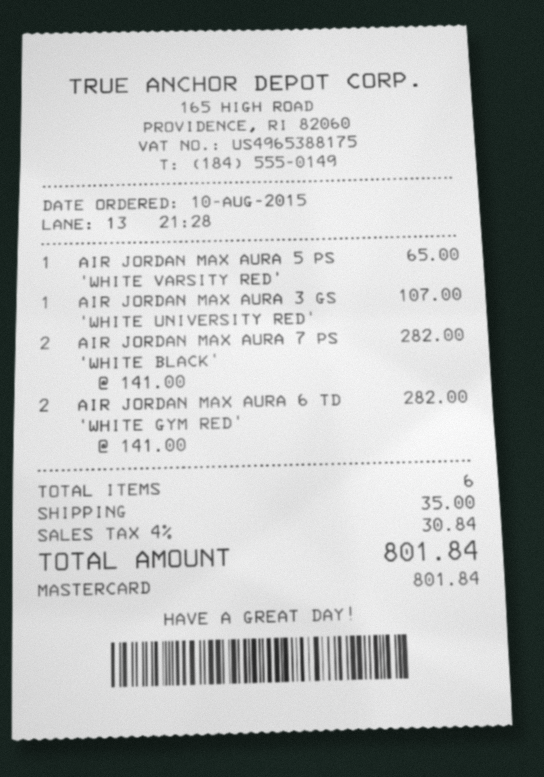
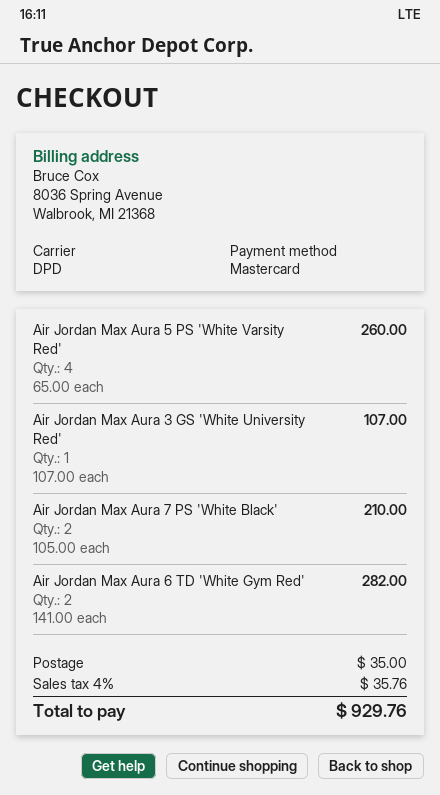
AIR JORDAN MAX AURA 5 PS 'WHITE VARSITY RED': 1 x 65.00 = 65.00 -> 4 x 65.00 = 260.00
AIR JORDAN MAX AURA 7 PS 'WHITE BLACK': 2 x 141.00 = 282.00 -> 2 x 105.00 = 210.00
tax: 4% = 30.84 -> 4% = 35.76
total: 801.84 -> 929.76

